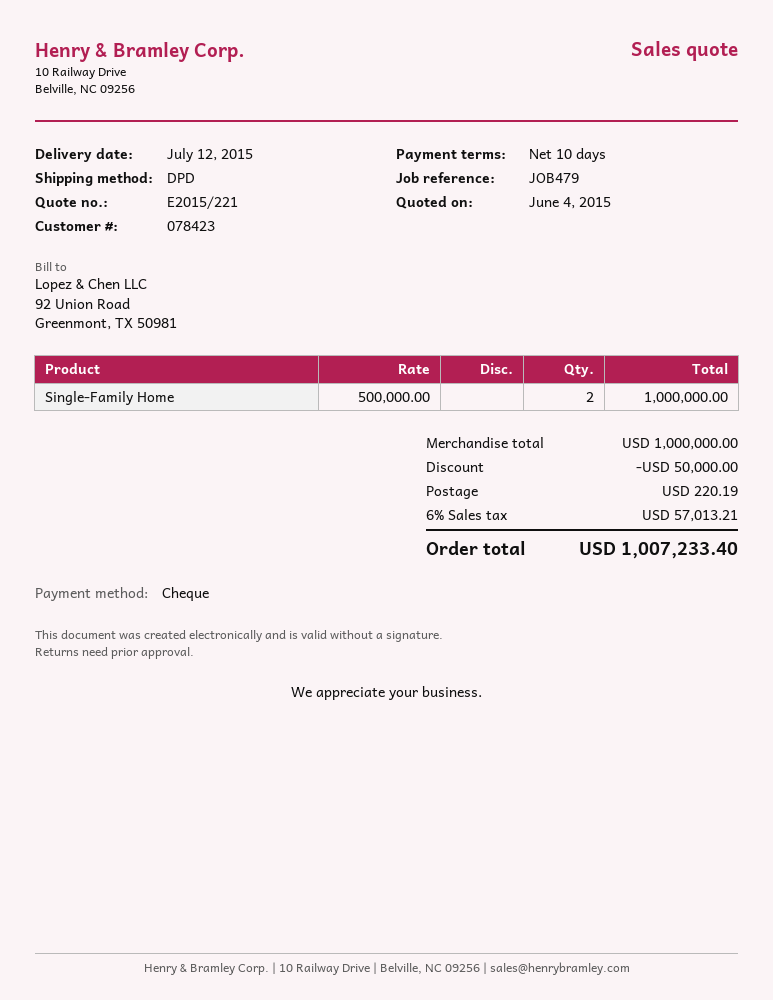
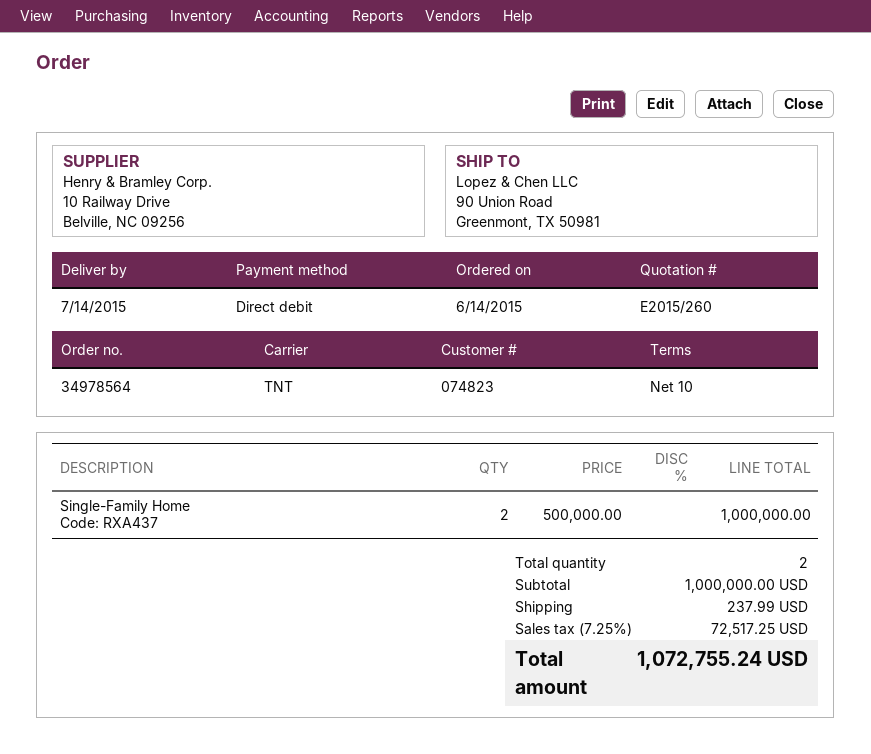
quote number: E2015/221 -> E2015/260
delivery date: 2015-07-12 -> 2015-07-14
customer number: 078423 -> 074823
payment method: cheque -> direct debit
shipping method: DPD -> TNT
discount: 50000.00 -> none
shipping: 220.19 -> 237.99
tax: 6% = 57013.21 -> 7.25% = 72517.25
total: 1007233.40 -> 1072755.24

